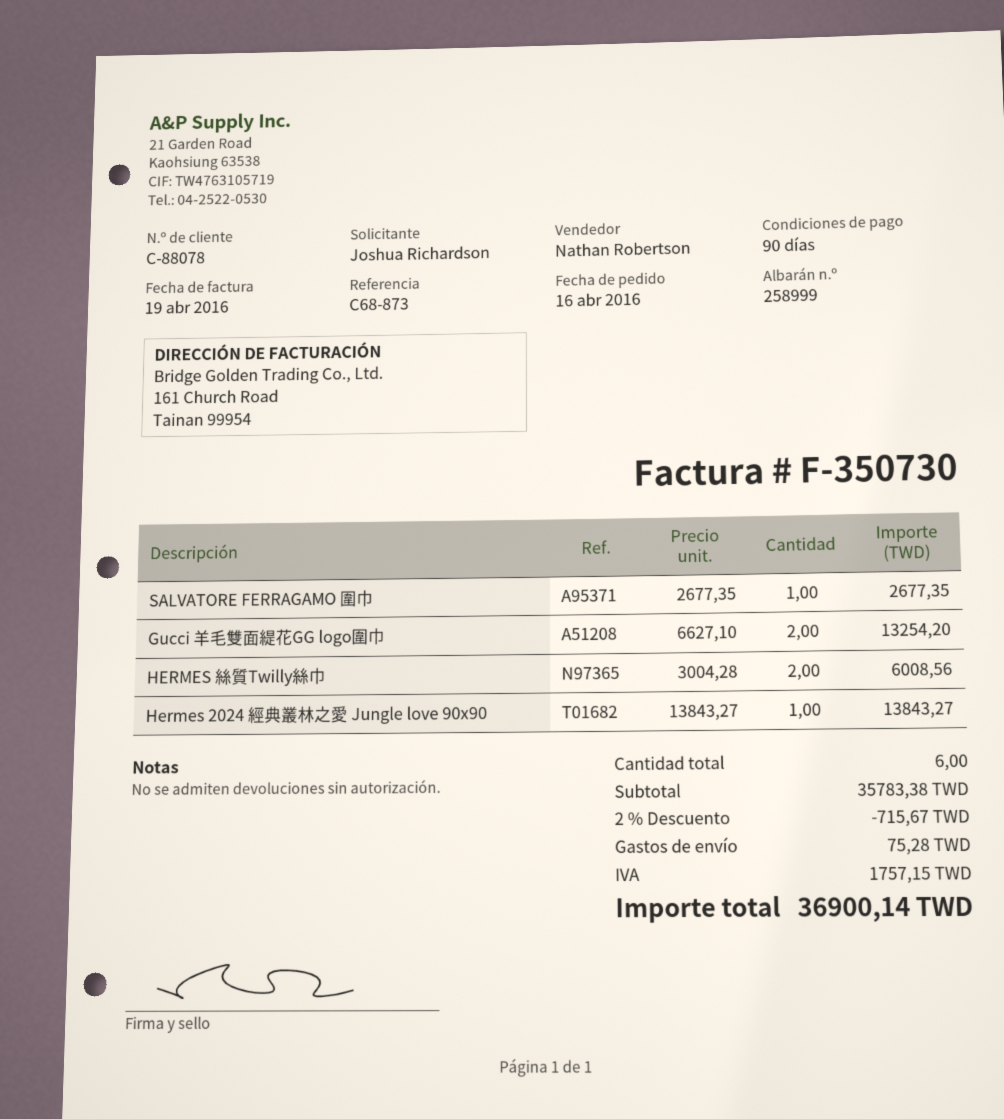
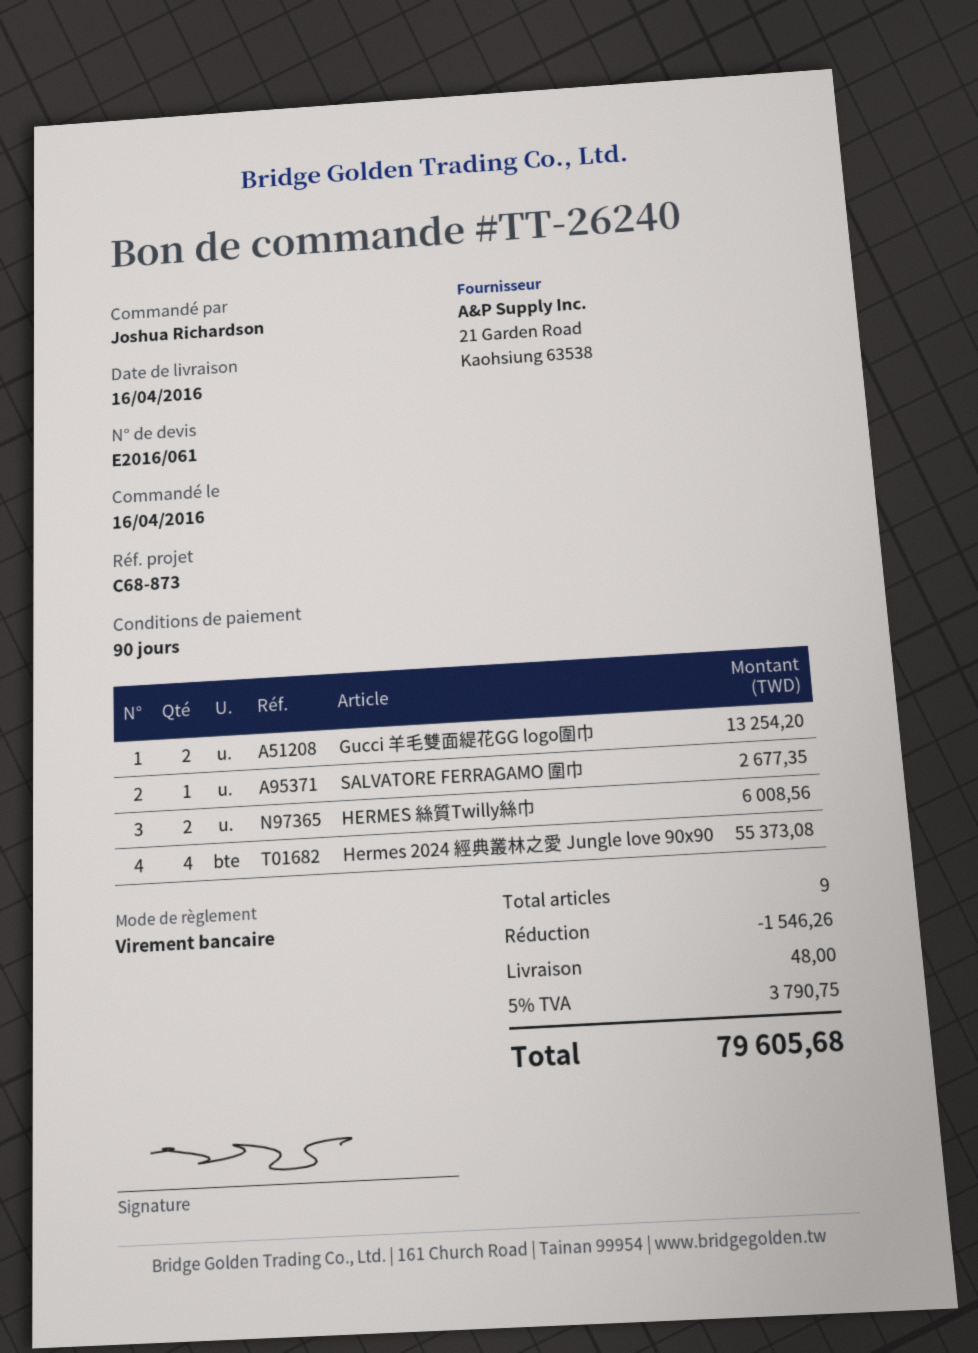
Hermes 2024 經典叢林之愛 Jungle love 90x90: 1 for 13843.27 -> 4 for 55373.08
total quantity: 6 -> 9
discount: 715.67 -> 1546.26
shipping: 75.28 -> 48.00
tax: 1757.15 -> 3790.75
total: 36900.14 -> 79605.68

